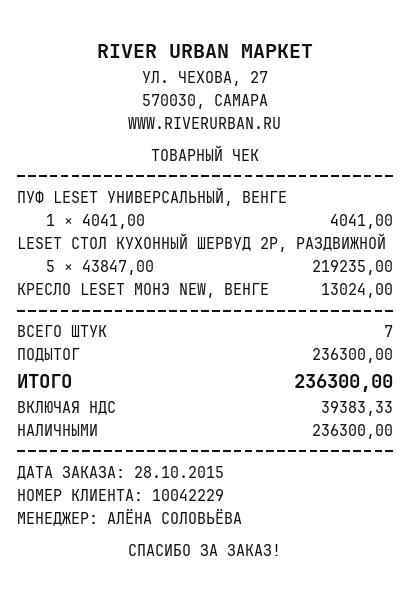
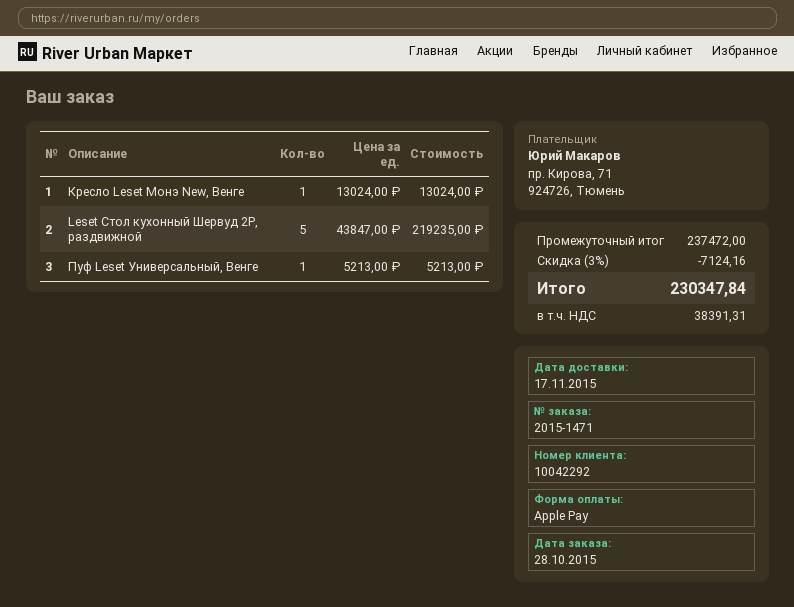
customer number: 10042229 -> 10042292
payment method: cash -> Apple Pay
ПУФ LESET УНИВЕРСАЛЬНЫЙ, ВЕНГЕ: 1 x 4041.00 = 4041.00 -> 1 x 5213.00 = 5213.00
subtotal: 236300.00 -> 237472.00
discount: none -> 3% = 7124.16
tax: 39383.33 -> 38391.31
total: 236300.00 -> 230347.84

